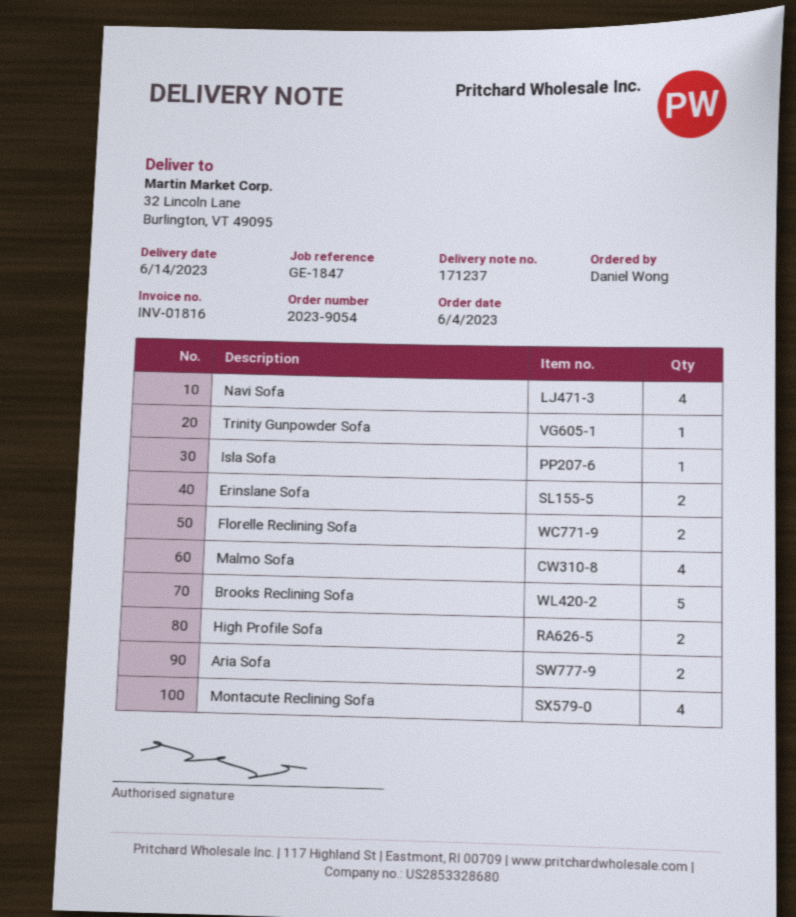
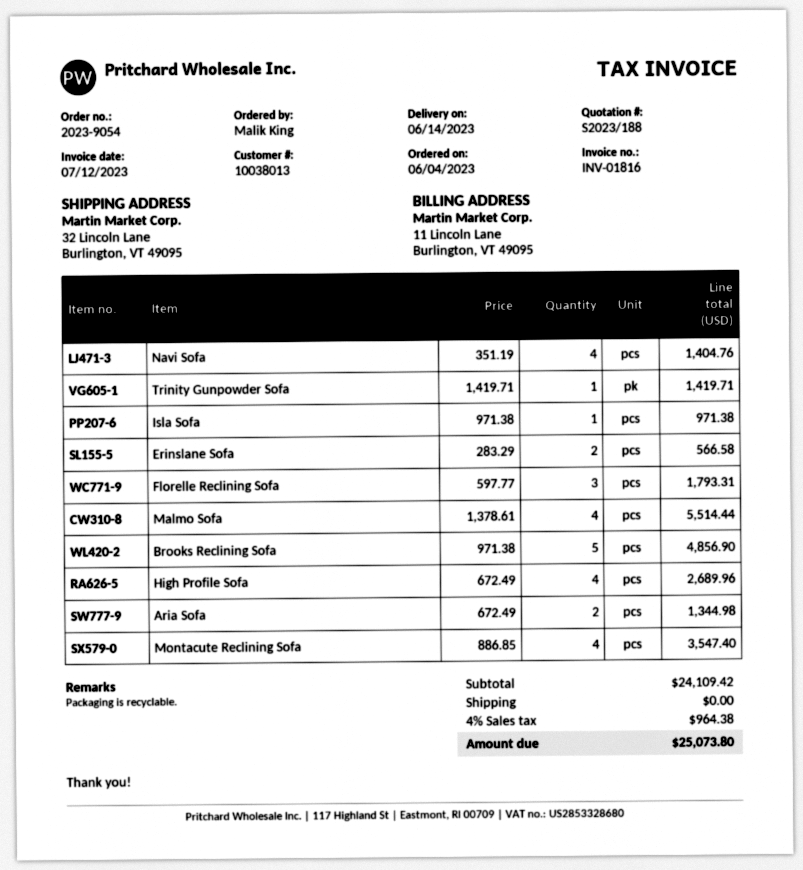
ordered by: Daniel Wong -> Malik King
Florelle Reclining Sofa: 2 -> 3
High Profile Sofa: 2 -> 4

